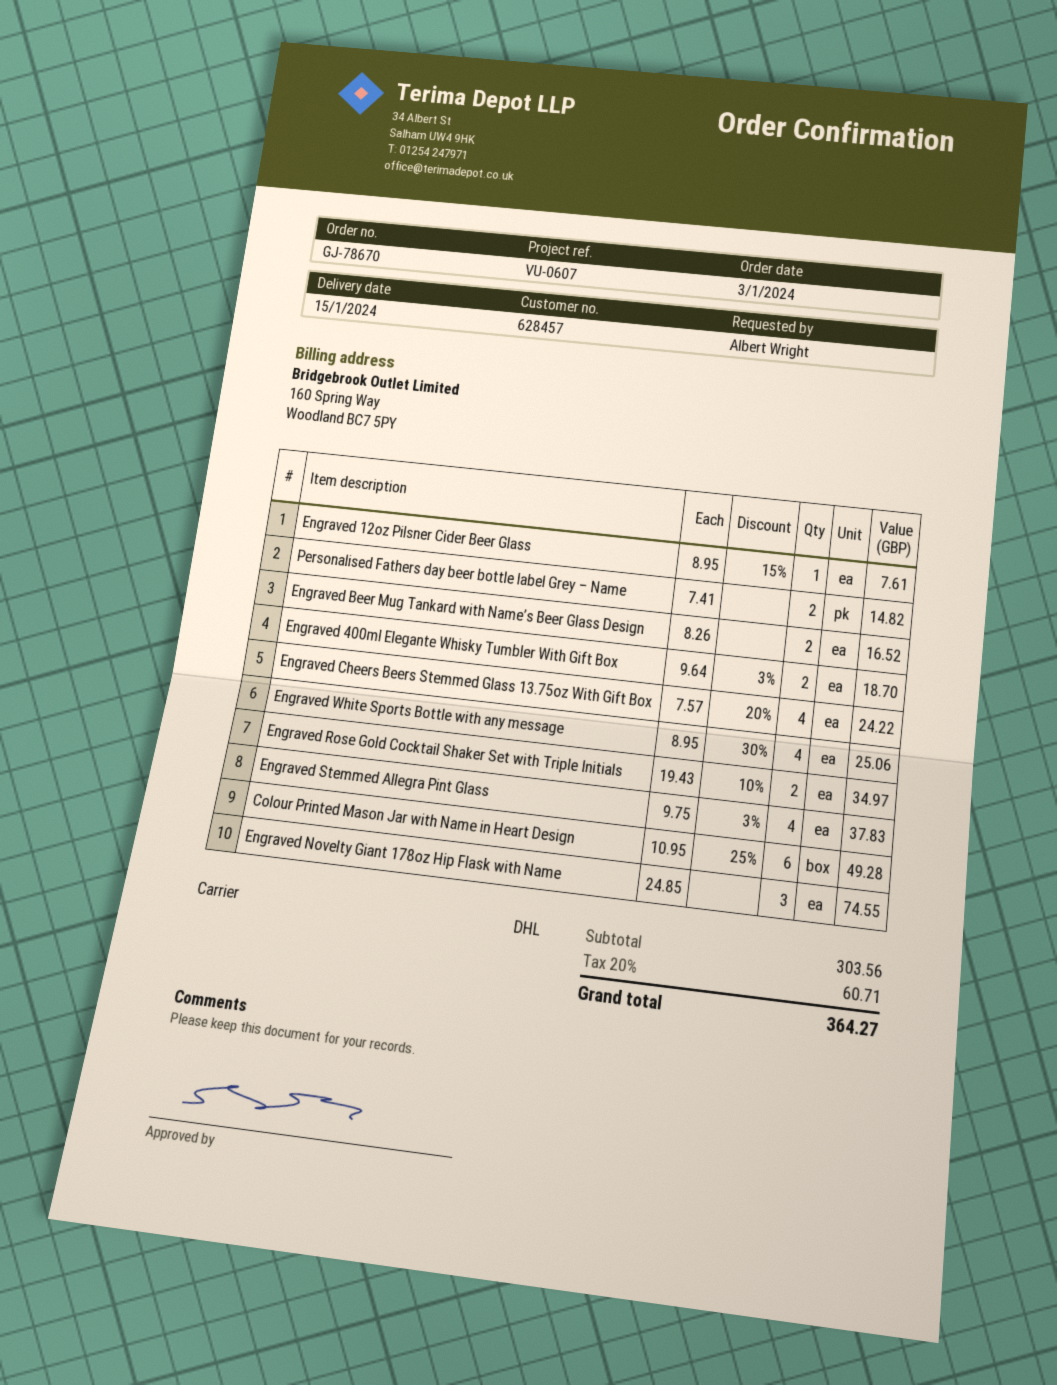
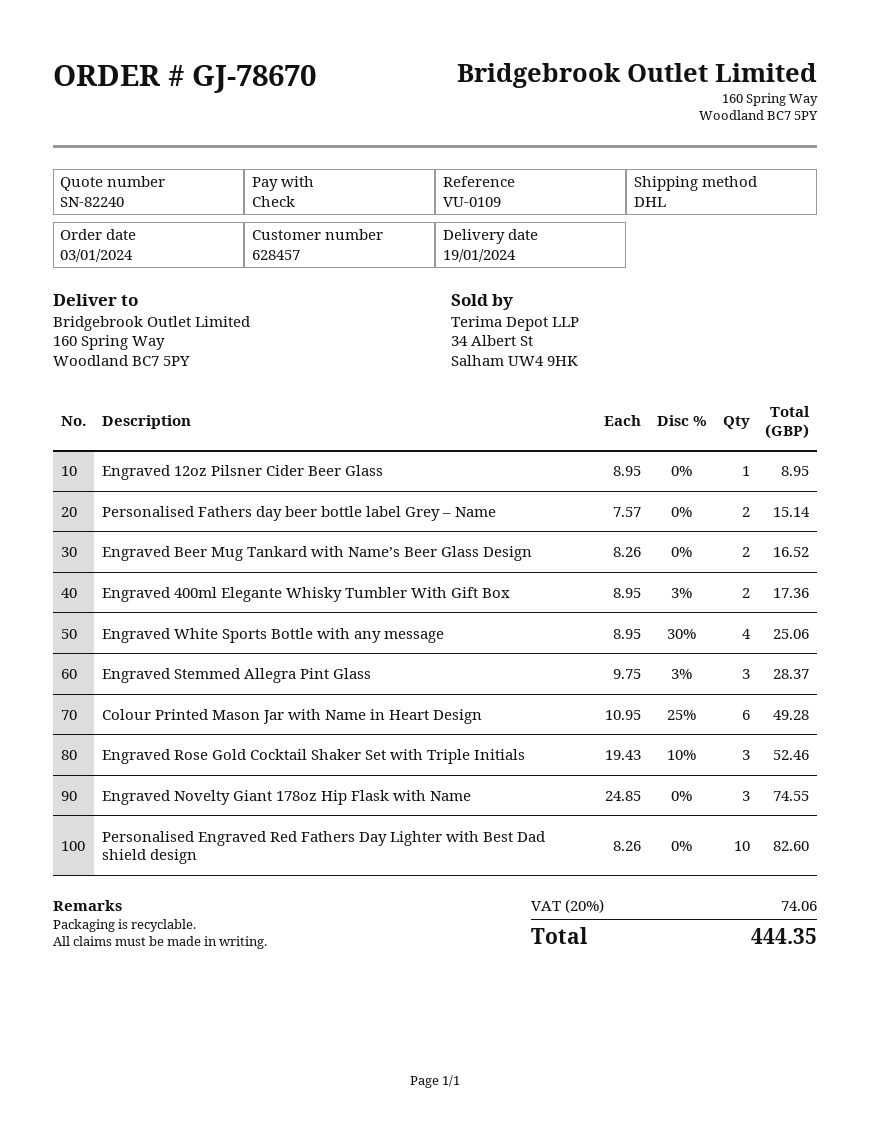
delivery date: 2024-01-15 -> 2024-01-19
reference: VU-0607 -> VU-0109
Engraved 12oz Pilsner Cider Beer Glass: 1 x 8.95 - 15% = 7.61 -> 1 x 8.95 = 8.95
Personalised Fathers day beer bottle label Grey – Name: 2 x 7.41 = 14.82 -> 2 x 7.57 = 15.14
Engraved 400ml Elegante Whisky Tumbler With Gift Box: 2 x 9.64 - 3% = 18.70 -> 2 x 8.95 - 3% = 17.36
Engraved Cheers Beers Stemmed Glass 13.75oz With Gift Box: 4 x 7.57 - 20% = 24.22 -> none
Engraved Rose Gold Cocktail Shaker Set with Triple Initials: 2 x 19.43 - 10% = 34.97 -> 3 x 19.43 - 10% = 52.46
Engraved Stemmed Allegra Pint Glass: 4 x 9.75 - 3% = 37.83 -> 3 x 9.75 - 3% = 28.37
Personalised Engraved Red Fathers Day Lighter with Best Dad shield design: none -> 10 x 8.26 = 82.60
tax: 20% = 60.71 -> 20% = 74.06
total: 364.27 -> 444.35

